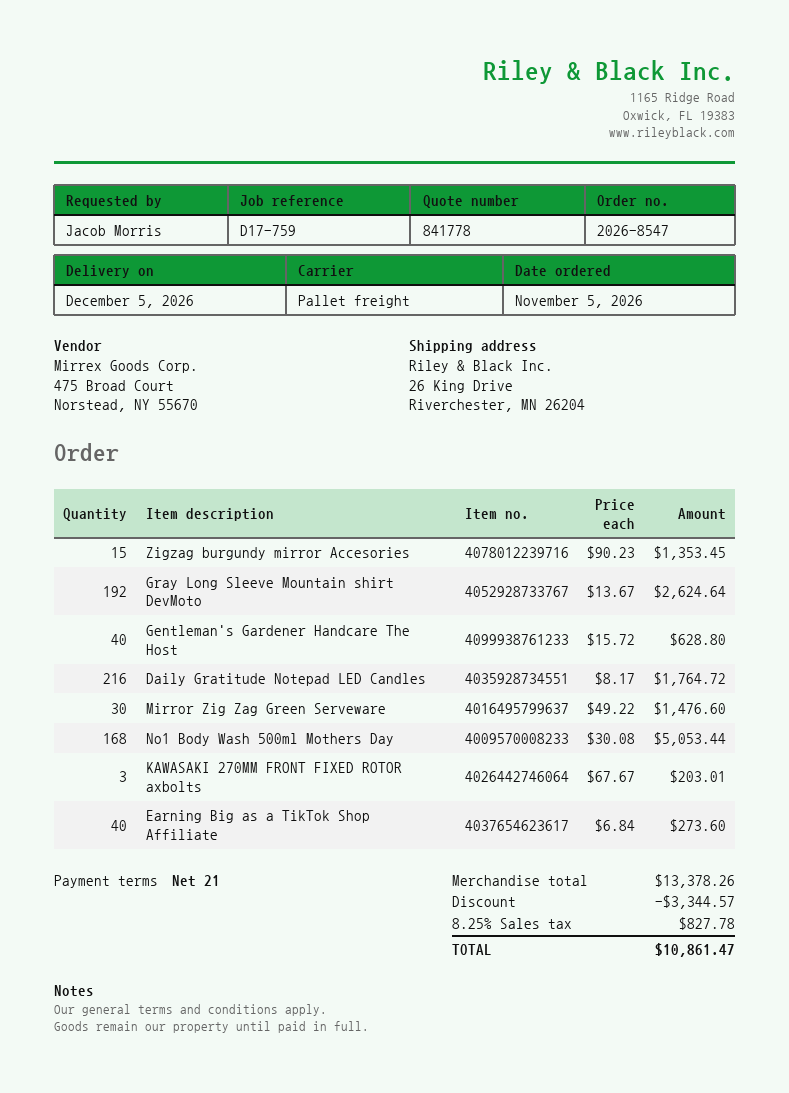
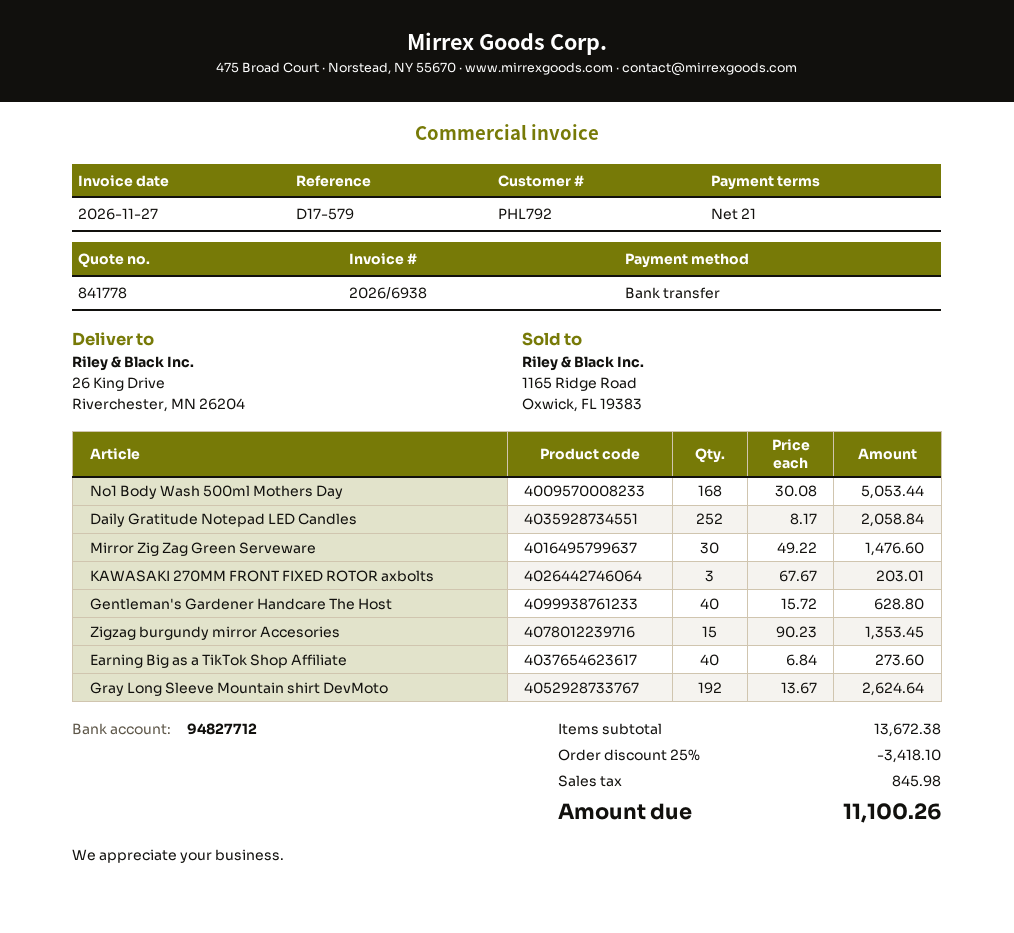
reference: D17-759 -> D17-579
Daily Gratitude Notepad LED Candles: 216 x 8.17 = 1764.72 -> 252 x 8.17 = 2058.84
subtotal: 13378.26 -> 13672.38
discount: 3344.57 -> 3418.10
tax: 827.78 -> 845.98
total: 10861.47 -> 11100.26

